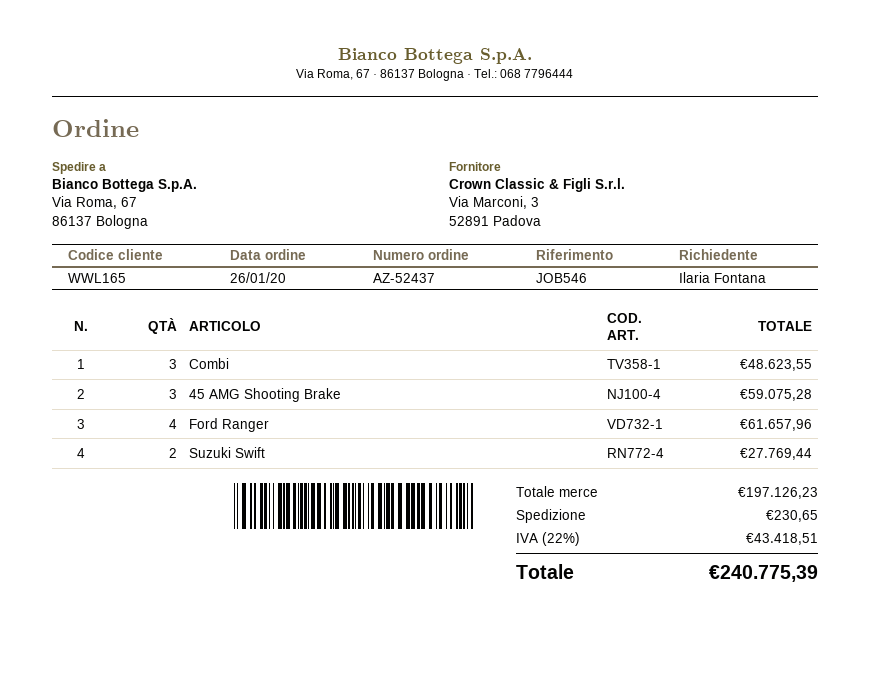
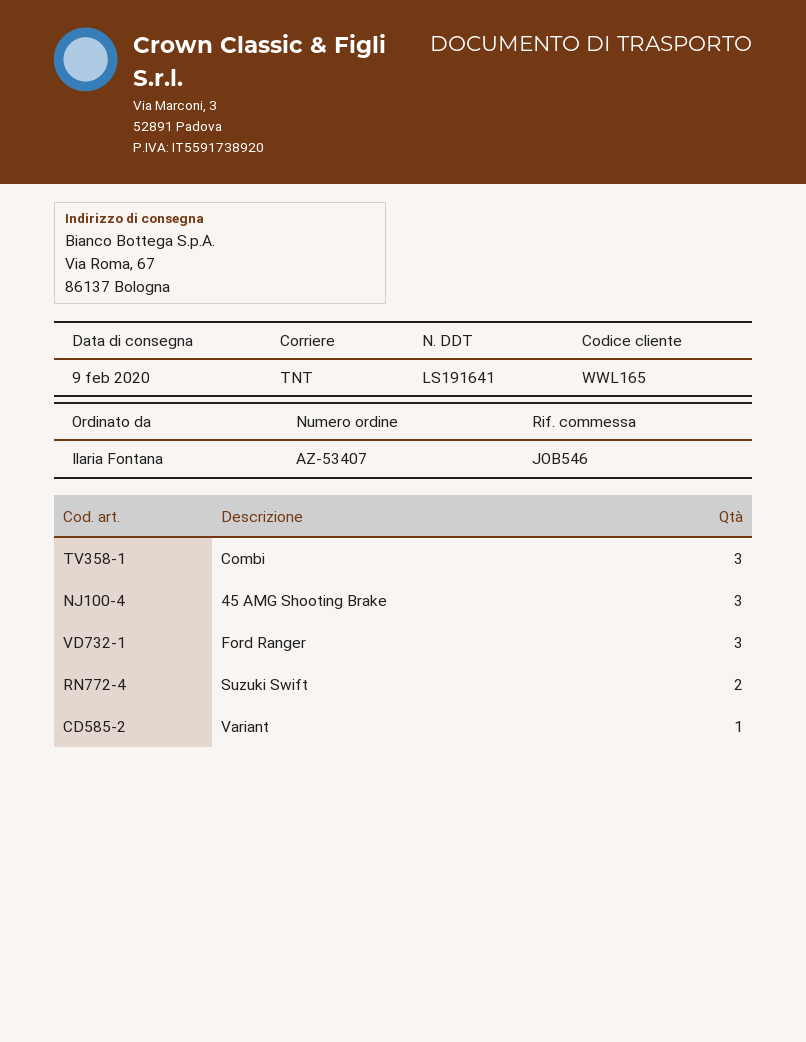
order number: AZ-52437 -> AZ-53407
Ford Ranger: 4 -> 3
Variant: none -> 1

